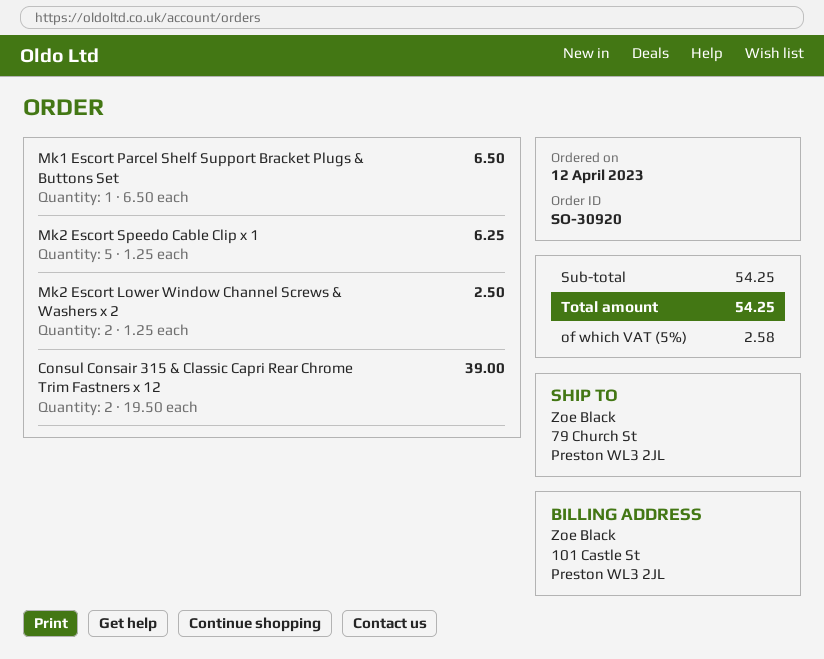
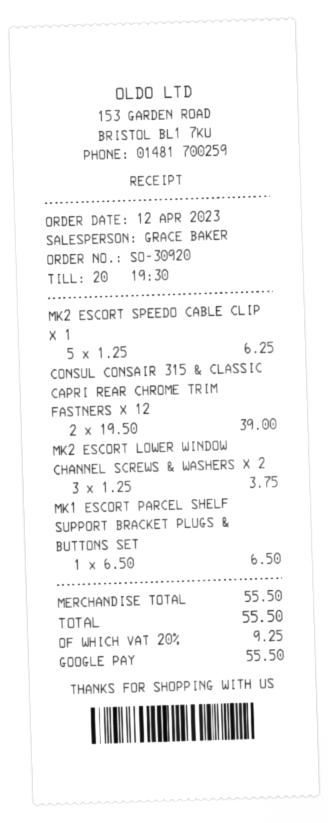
Mk2 Escort Lower Window Channel Screws & Washers x 2: 2 x 1.25 = 2.50 -> 3 x 1.25 = 3.75
subtotal: 54.25 -> 55.50
tax: 5% = 2.58 -> 20% = 9.25
total: 54.25 -> 55.50

